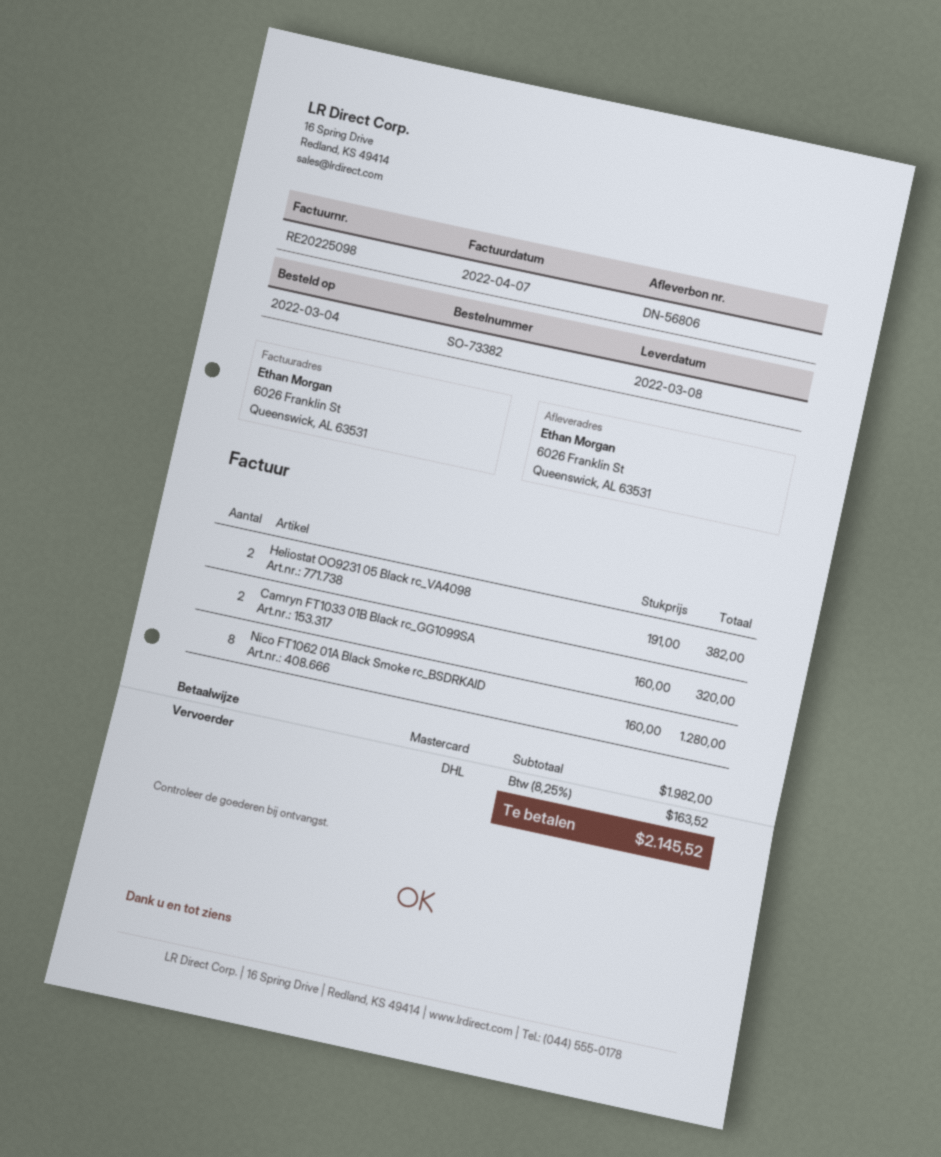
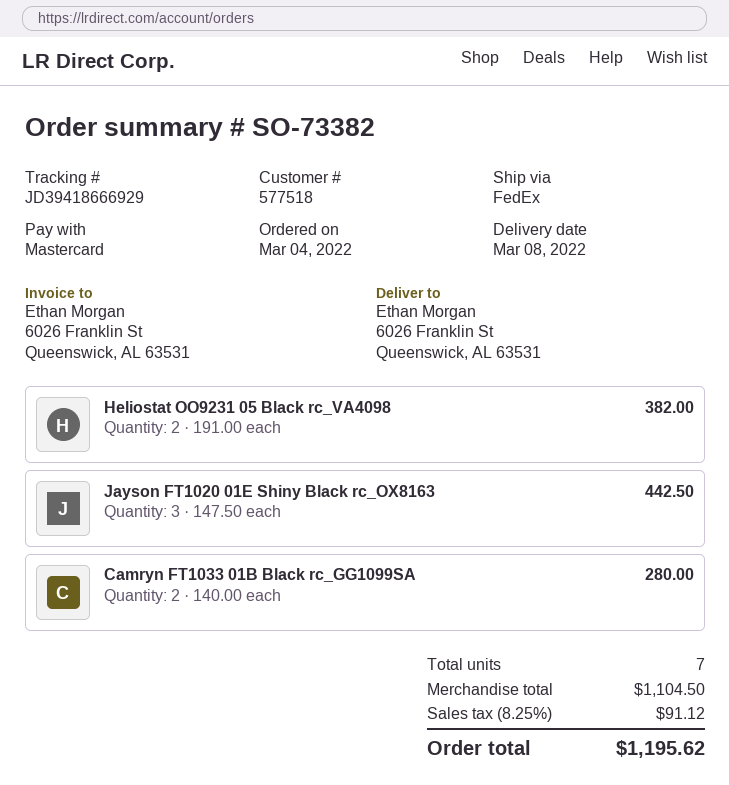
shipping method: DHL -> FedEx
Camryn FT1033 01B Black rc_GG1099SA: 2 x 160.00 = 320.00 -> 2 x 140.00 = 280.00
Nico FT1062 01A Black Smoke rc_BSDRKAID: 8 x 160.00 = 1280.00 -> none
Jayson FT1020 01E Shiny Black rc_OX8163: none -> 3 x 147.50 = 442.50
subtotal: 1982.00 -> 1104.50
tax: 8.25% = 163.52 -> 8.25% = 91.12
total: 2145.52 -> 1195.62

